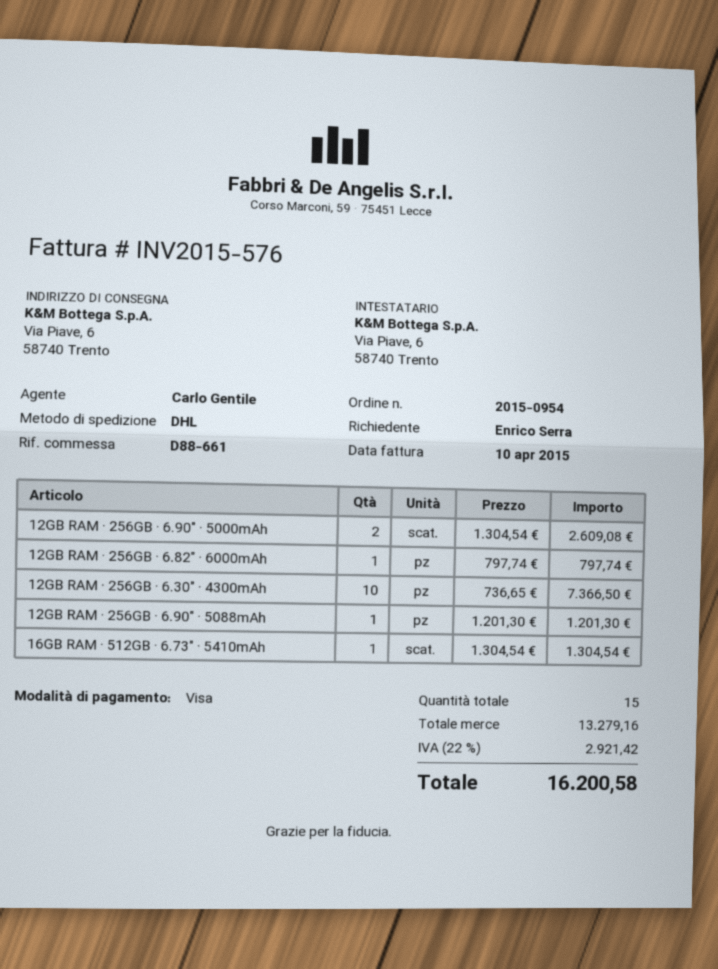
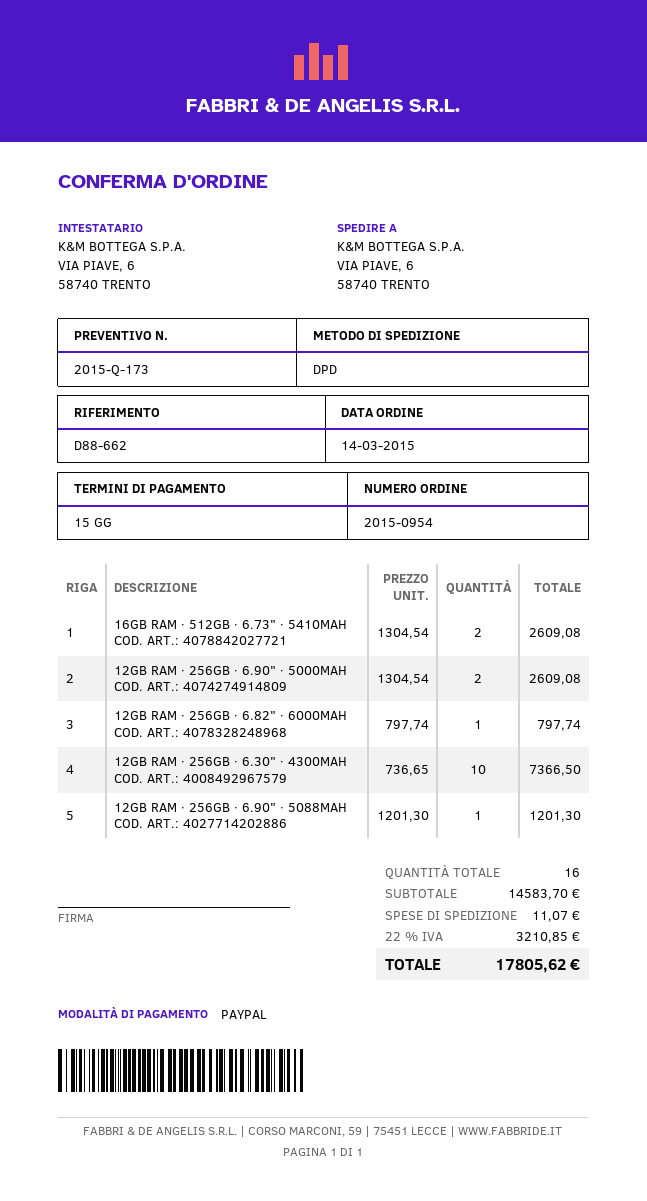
reference: D88-661 -> D88-662
payment method: Visa -> PayPal
shipping method: DHL -> DPD
16GB RAM · 512GB · 6.73" · 5410mAh: 1 x 1304.54 = 1304.54 -> 2 x 1304.54 = 2609.08
total quantity: 15 -> 16
subtotal: 13279.16 -> 14583.70
shipping: none -> 11.07
tax: 22% = 2921.42 -> 22% = 3210.85
total: 16200.58 -> 17805.62

